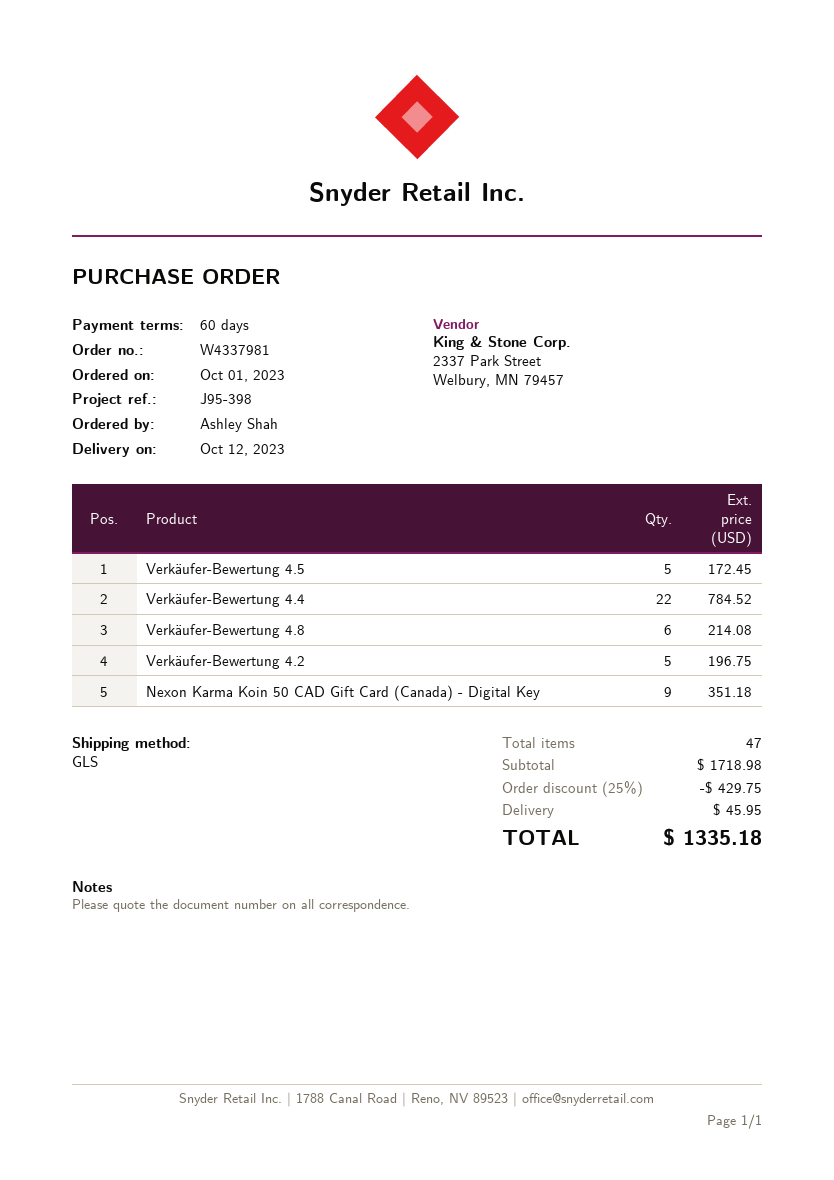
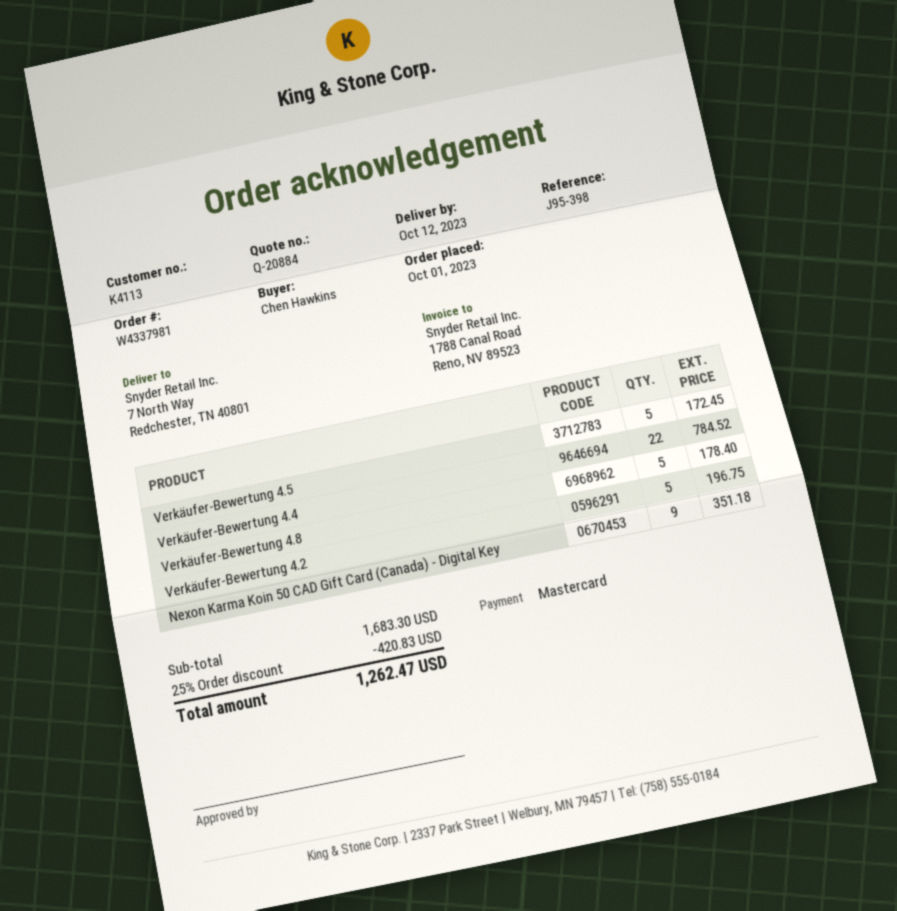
ordered by: Ashley Shah -> Chen Hawkins
Verkäufer-Bewertung 4.8: 6 for 214.08 -> 5 for 178.40
subtotal: 1718.98 -> 1683.30
discount: 25% = 429.75 -> 25% = 420.83
shipping: 45.95 -> none
total: 1335.18 -> 1262.47

